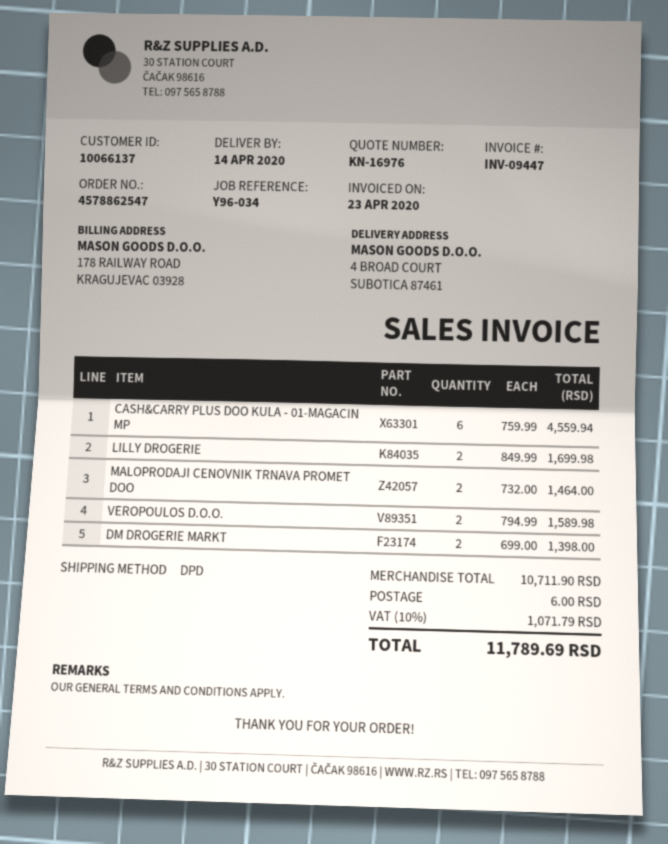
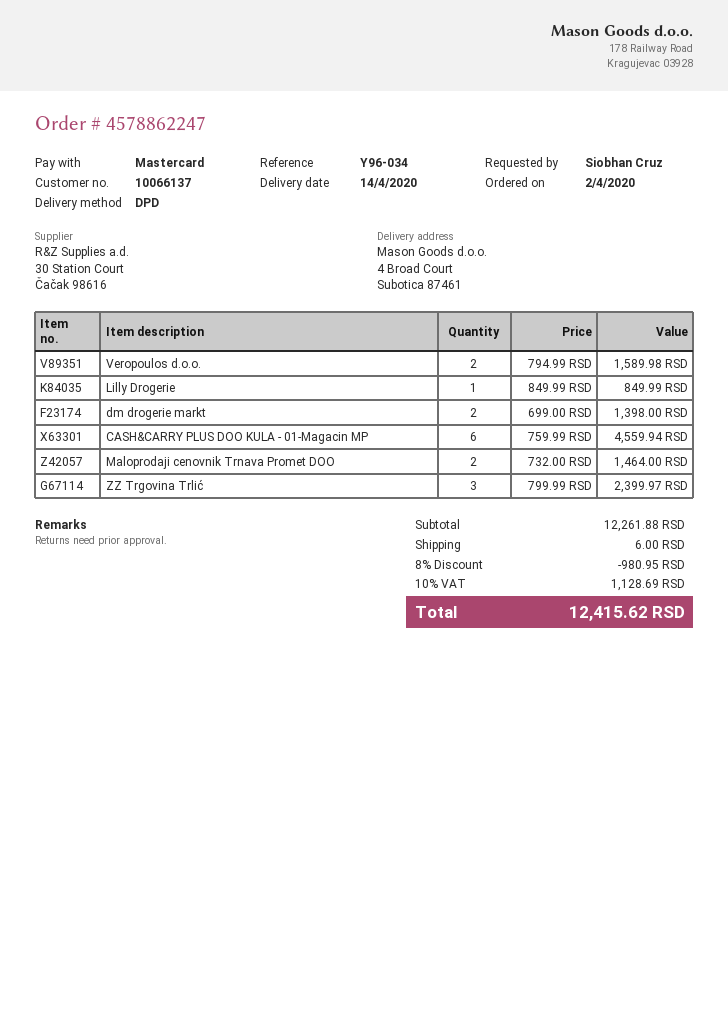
order number: 4578862547 -> 4578862247
LILLY DROGERIE: 2 x 849.99 = 1699.98 -> 1 x 849.99 = 849.99
ZZ Trgovina Trlić: none -> 3 x 799.99 = 2399.97
subtotal: 10711.90 -> 12261.88
discount: none -> 8% = 980.95
tax: 10% = 1071.79 -> 10% = 1128.69
total: 11789.69 -> 12415.62

